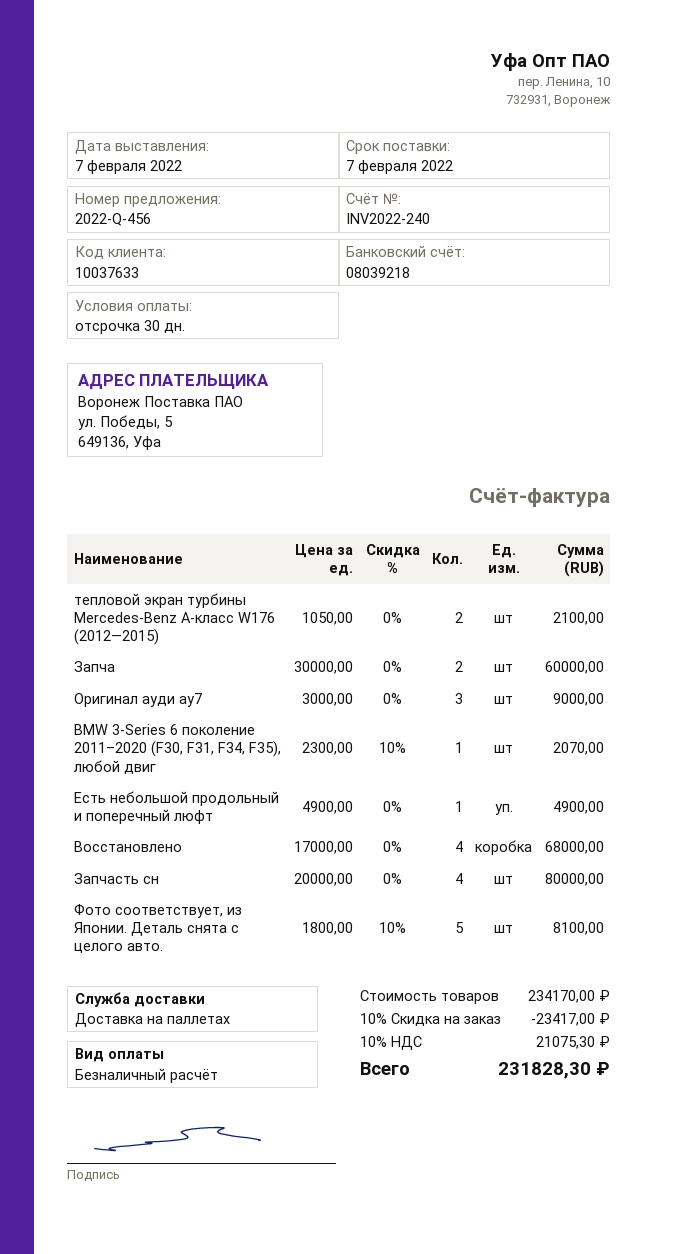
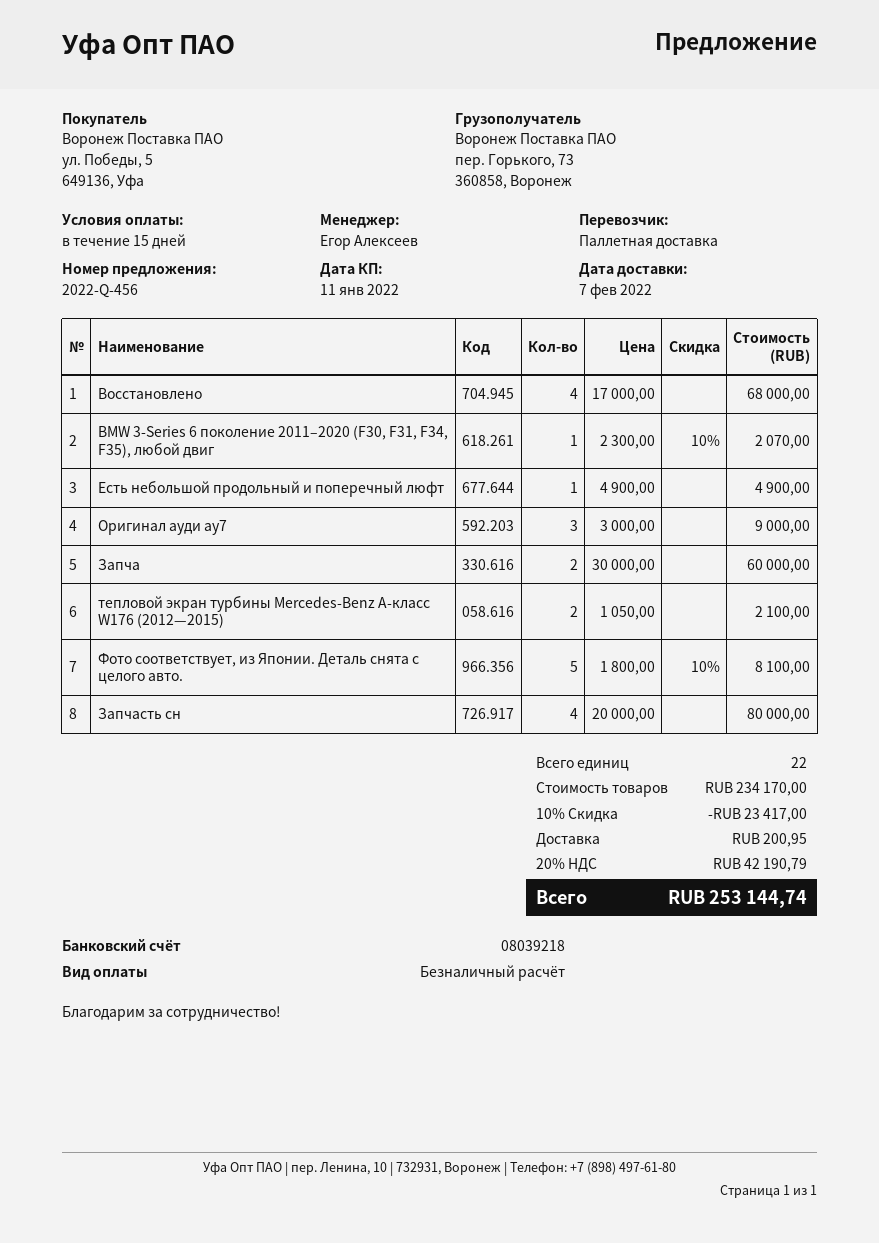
payment terms: 30 days -> 15 days
shipping: none -> 200.95
tax: 10% = 21075.30 -> 20% = 42190.79
total: 231828.30 -> 253144.74

